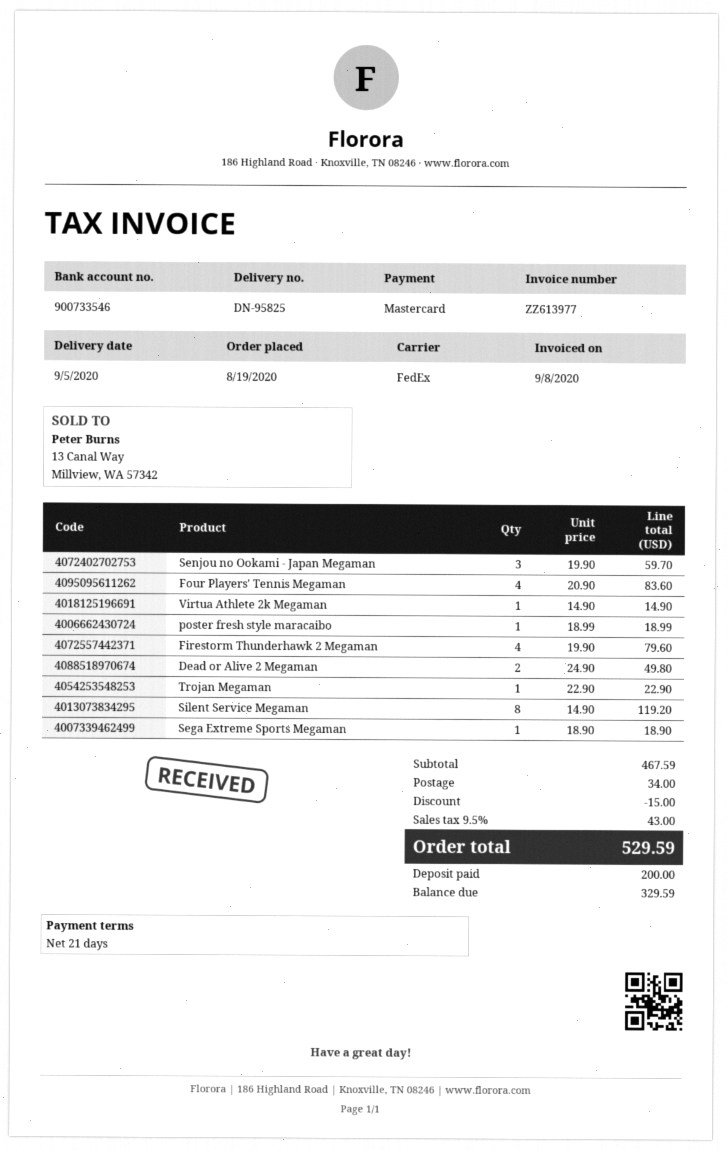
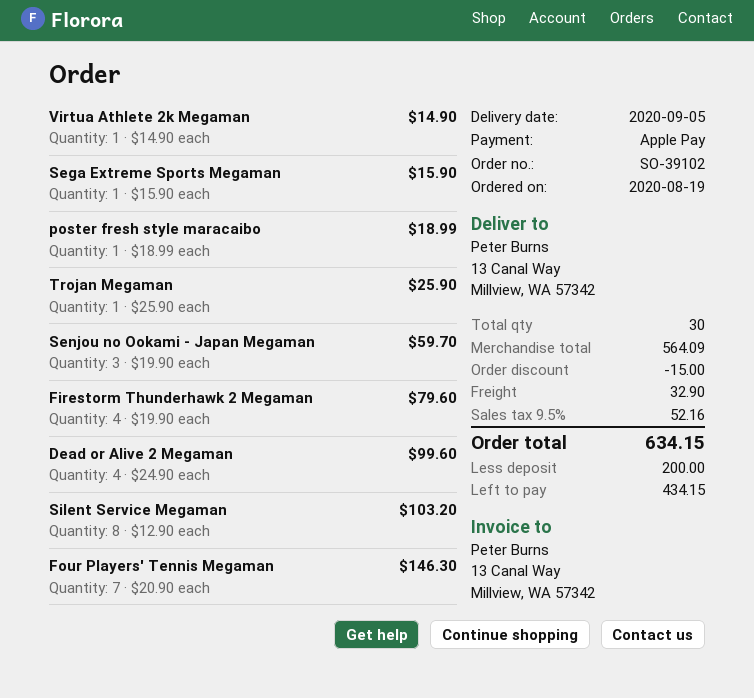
payment method: Mastercard -> Apple Pay
Four Players' Tennis Megaman: 4 x 20.90 = 83.60 -> 7 x 20.90 = 146.30
Dead or Alive 2 Megaman: 2 x 24.90 = 49.80 -> 4 x 24.90 = 99.60
Trojan Megaman: 1 x 22.90 = 22.90 -> 1 x 25.90 = 25.90
Silent Service Megaman: 8 x 14.90 = 119.20 -> 8 x 12.90 = 103.20
Sega Extreme Sports Megaman: 1 x 18.90 = 18.90 -> 1 x 15.90 = 15.90
subtotal: 467.59 -> 564.09
shipping: 34.00 -> 32.90
tax: 9.5% = 43.00 -> 9.5% = 52.16
total: 529.59 -> 634.15
balance: 329.59 -> 434.15

